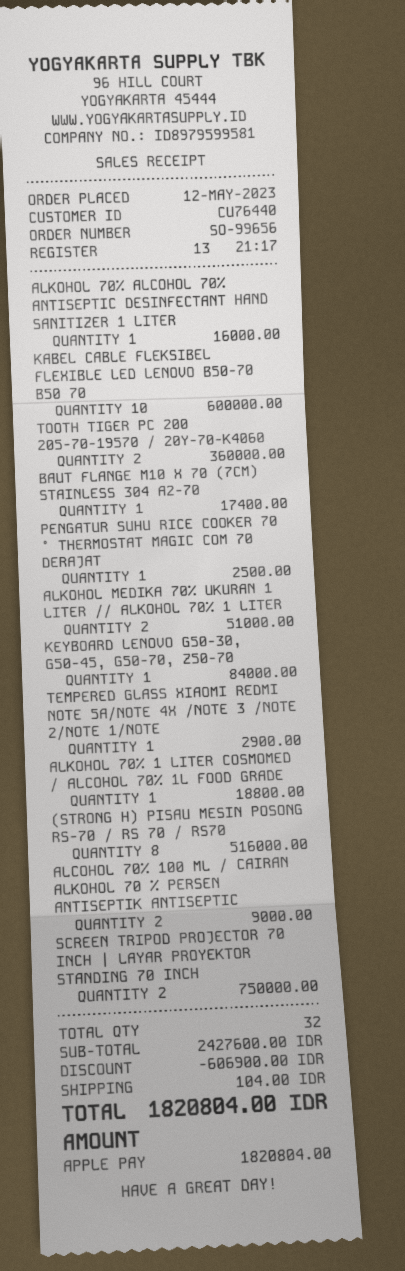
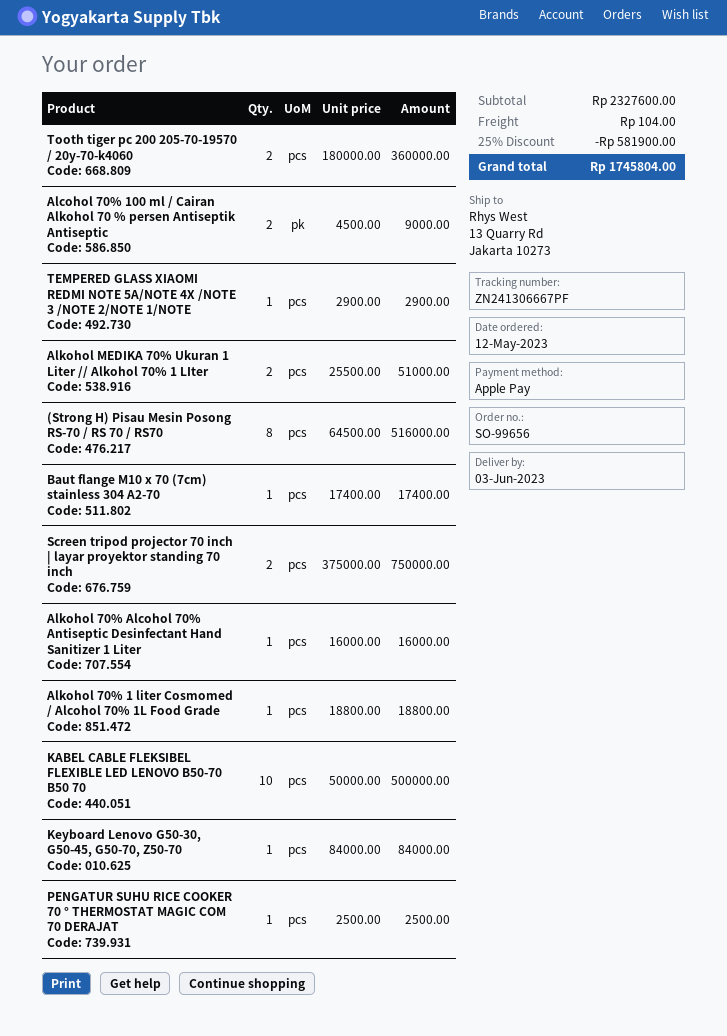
KABEL CABLE FLEKSIBEL FLEXIBLE LED LENOVO B50-70 B50 70: 10 for 600000.00 -> 10 for 500000.00
subtotal: 2427600.00 -> 2327600.00
discount: 606900.00 -> 581900.00
total: 1820804.00 -> 1745804.00

